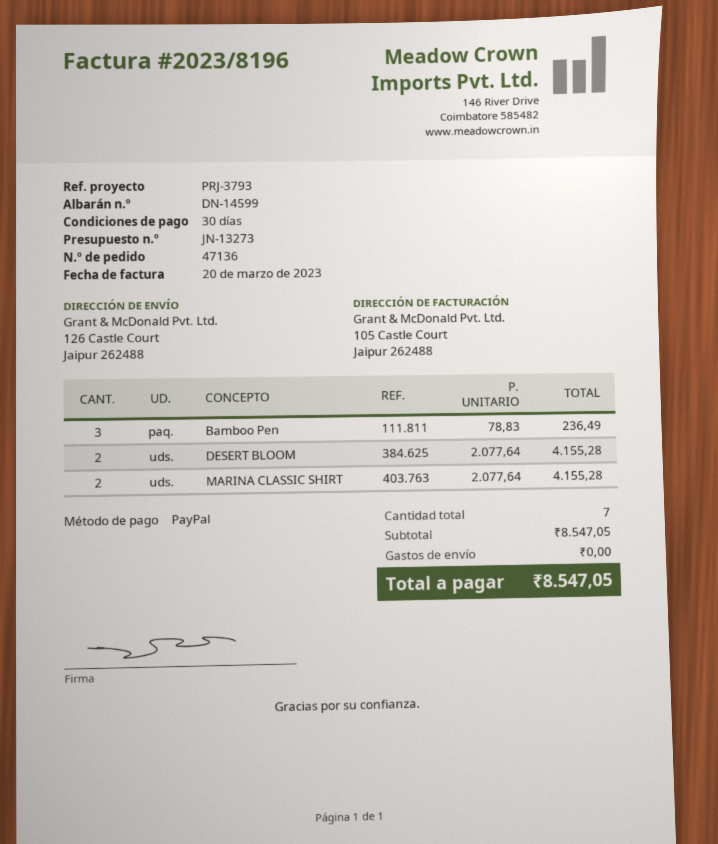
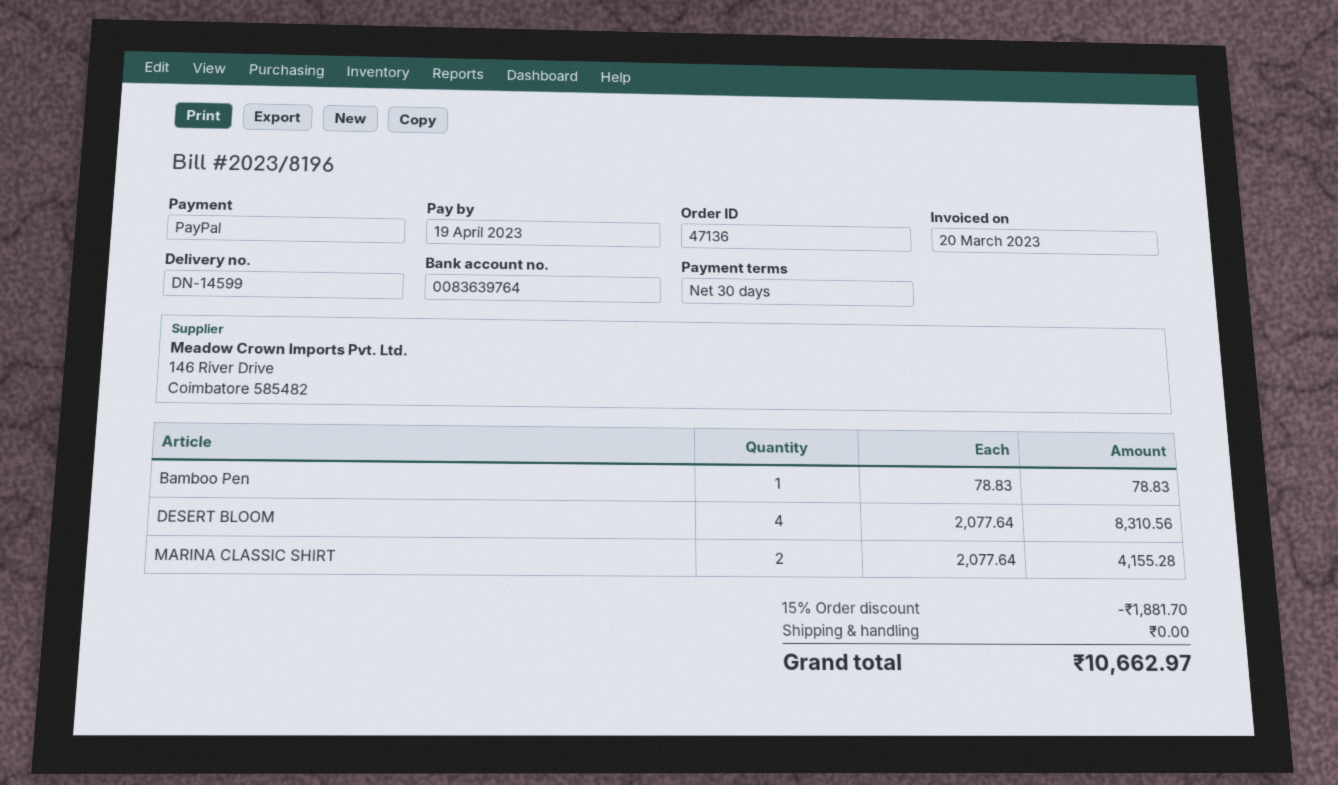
Bamboo Pen: 3 x 78.83 = 236.49 -> 1 x 78.83 = 78.83
DESERT BLOOM: 2 x 2077.64 = 4155.28 -> 4 x 2077.64 = 8310.56
discount: none -> 15% = 1881.70
total: 8547.05 -> 10662.97

